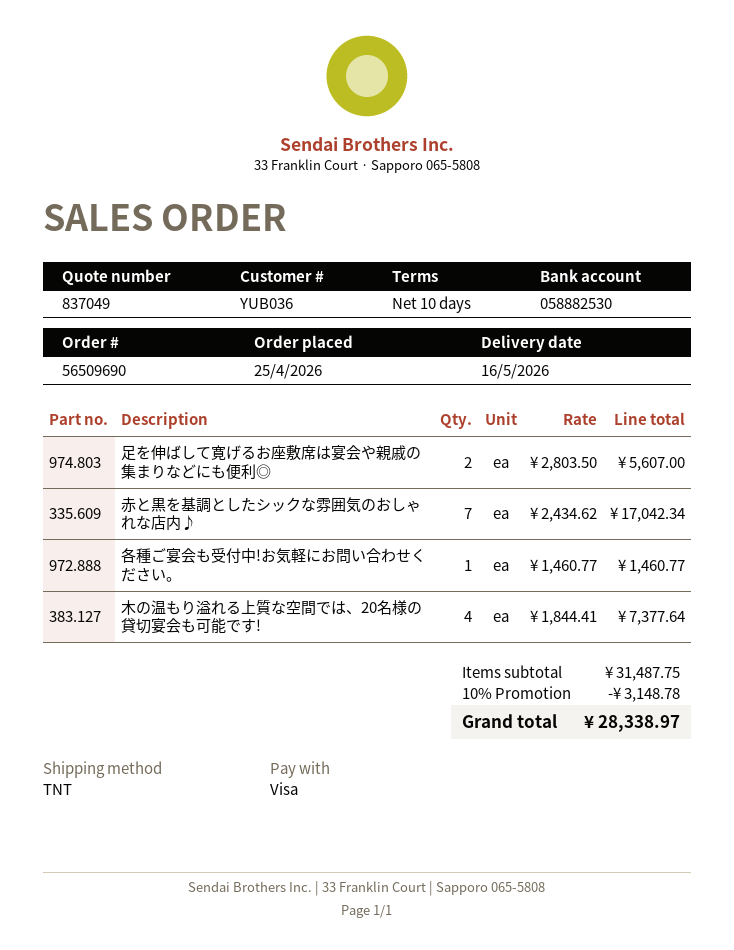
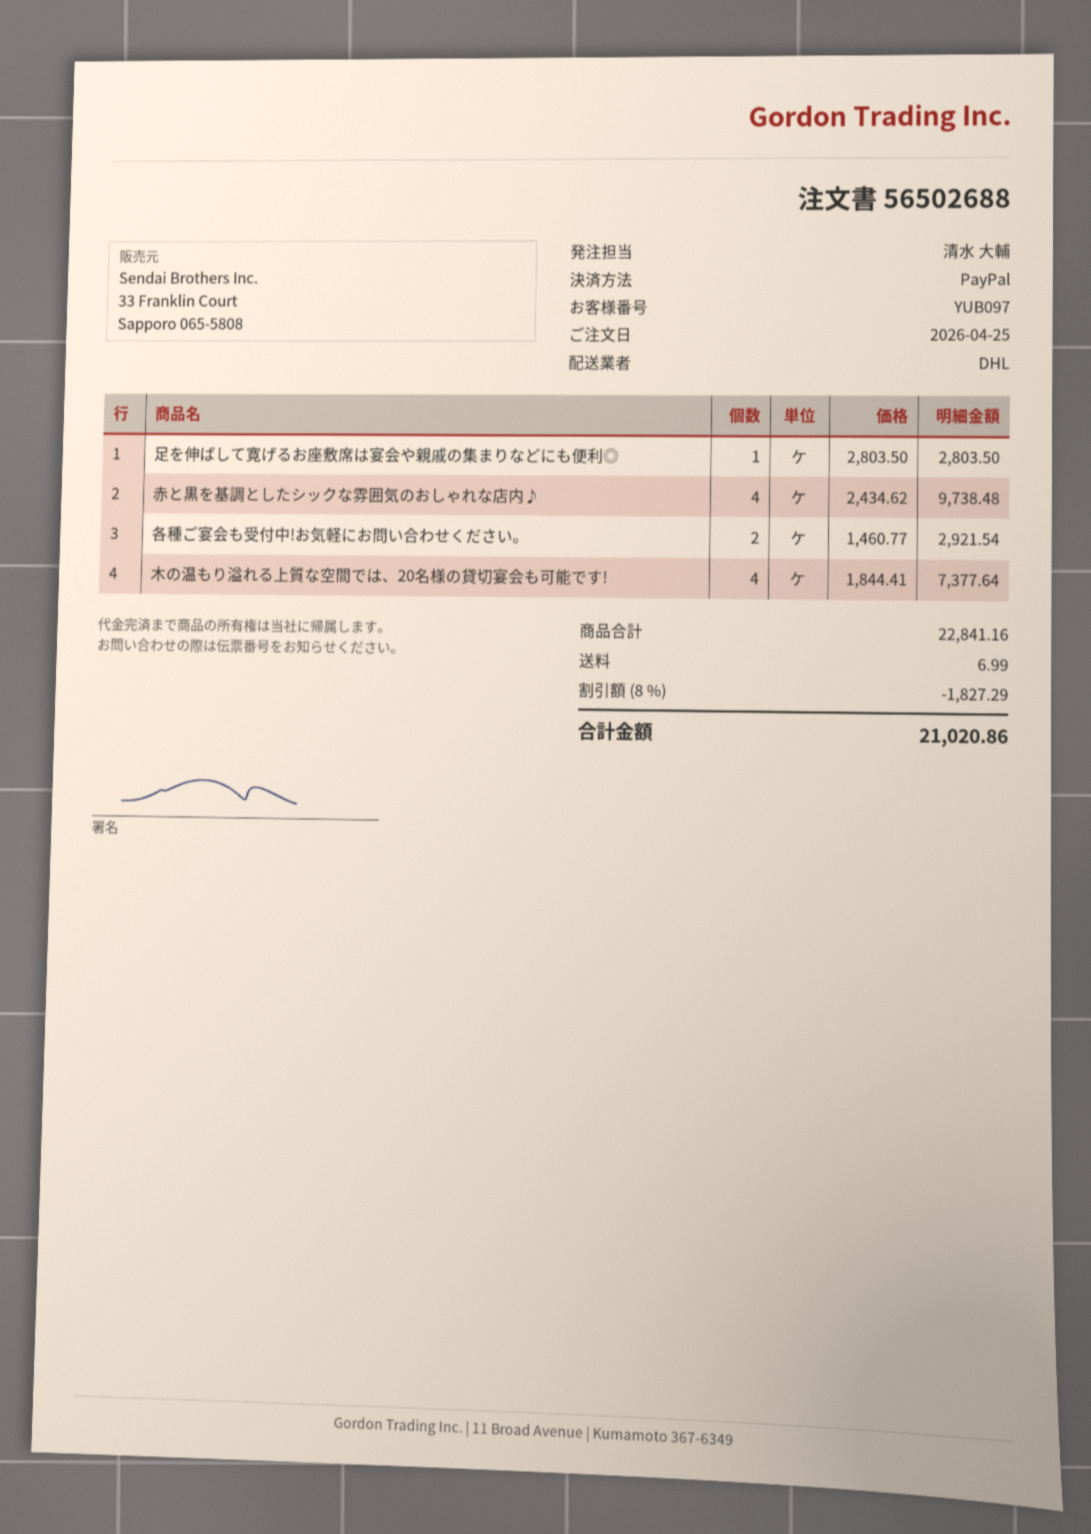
order number: 56509690 -> 56502688
customer number: YUB036 -> YUB097
payment method: Visa -> PayPal
shipping method: TNT -> DHL
足を伸ばして寛げるお座敷席は宴会や親戚の集まりなどにも便利◎: 2 x 2803.50 = 5607.00 -> 1 x 2803.50 = 2803.50
赤と黒を基調としたシックな雰囲気のおしゃれな店内♪: 7 x 2434.62 = 17042.34 -> 4 x 2434.62 = 9738.48
各種ご宴会も受付中!お気軽にお問い合わせください。: 1 x 1460.77 = 1460.77 -> 2 x 1460.77 = 2921.54
subtotal: 31487.75 -> 22841.16
discount: 10% = 3148.78 -> 8% = 1827.29
shipping: none -> 6.99
total: 28338.97 -> 21020.86

